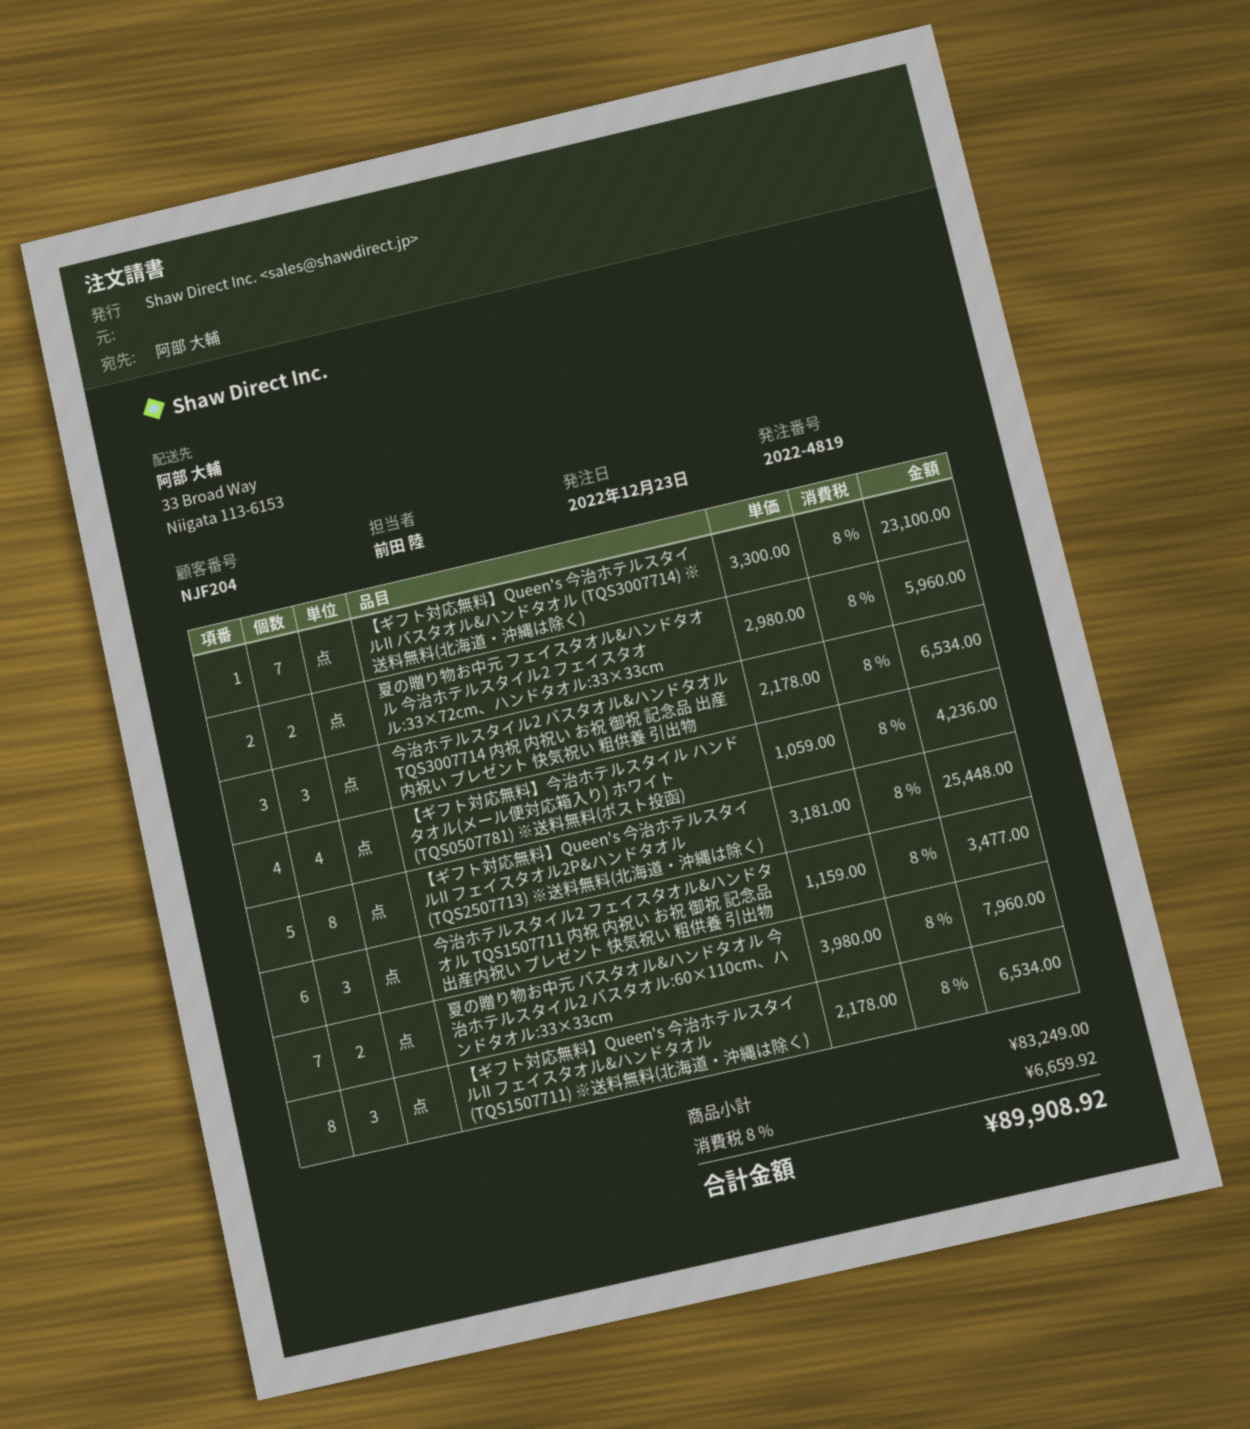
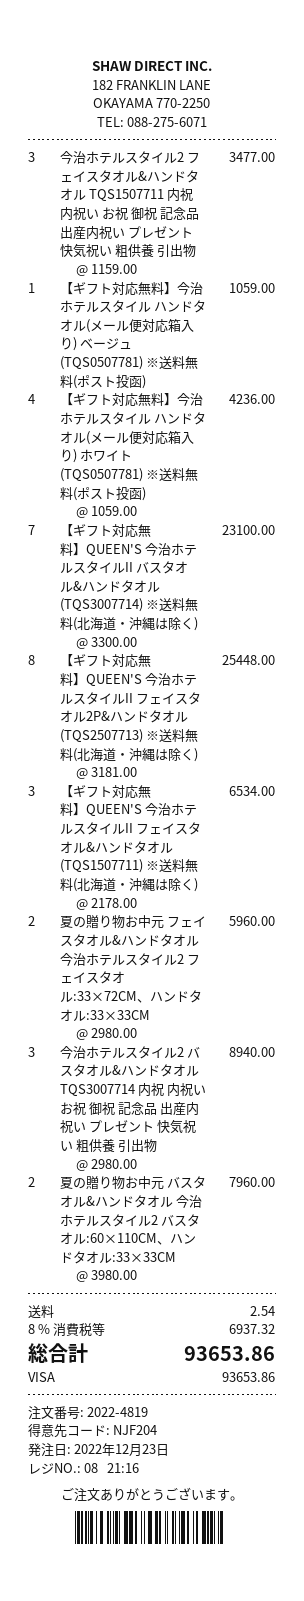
今治ホテルスタイル2 バスタオル&ハンドタオル TQS3007714 内祝 内祝い お祝 御祝 記念品 出産内祝い プレゼント 快気祝い 粗供養 引出物: 3 x 2178.00 = 6534.00 -> 3 x 2980.00 = 8940.00
【ギフト対応無料】今治ホテルスタイル ハンドタオル(メール便対応箱入り) ベージュ (TQS0507781) ※送料無料(ポスト投函): none -> 1 x 1059.00 = 1059.00
shipping: none -> 2.54
tax: 8% = 6659.92 -> 8% = 6937.32
total: 89908.92 -> 93653.86

